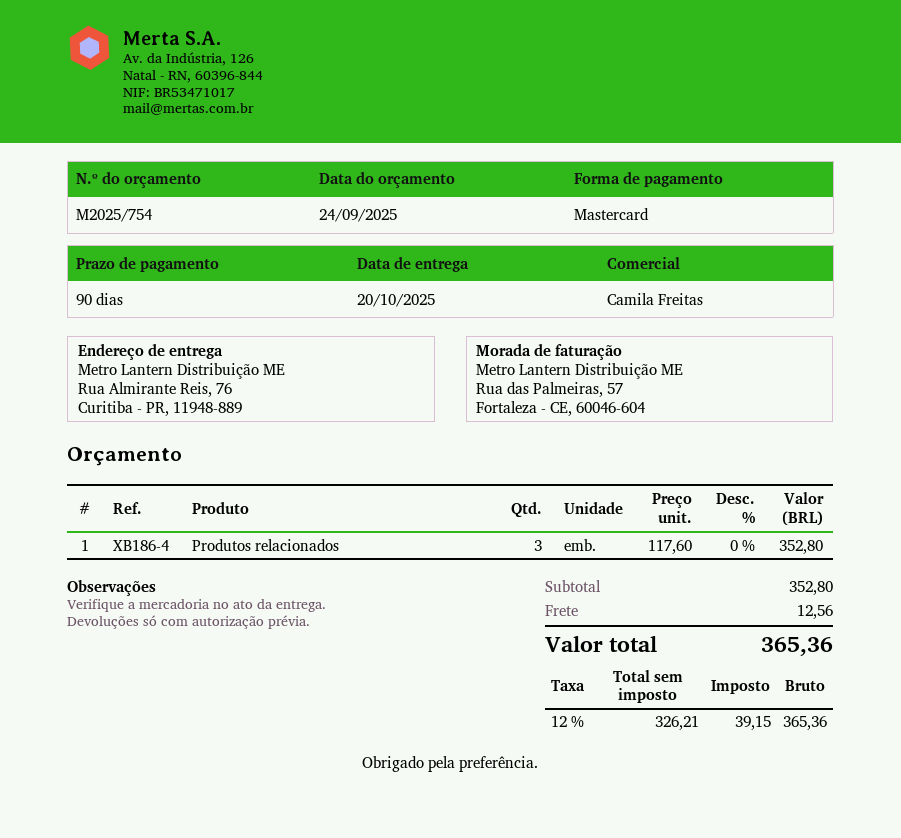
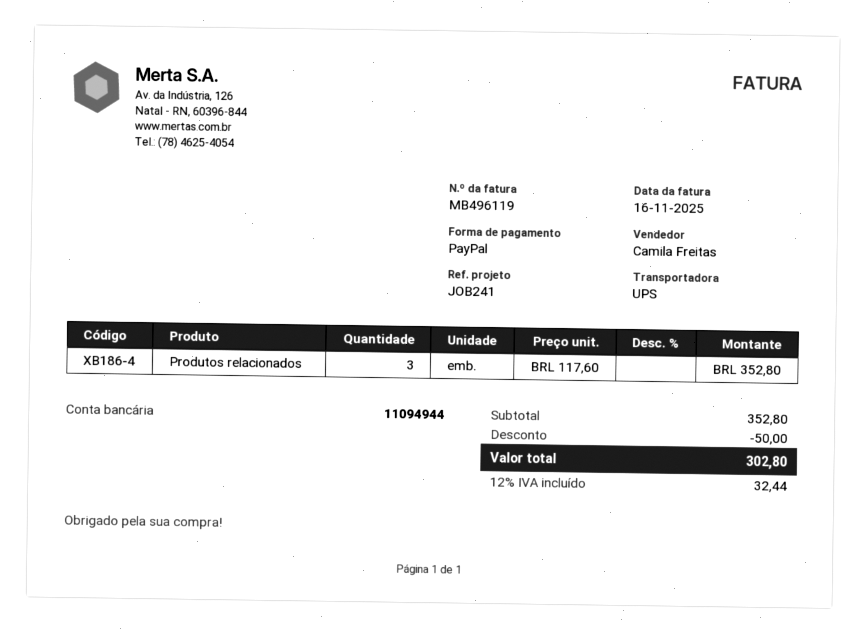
payment method: Mastercard -> PayPal
discount: none -> 50.00
shipping: 12.56 -> none
tax: 12% = 39.15 -> 12% = 32.44
total: 365.36 -> 302.80

